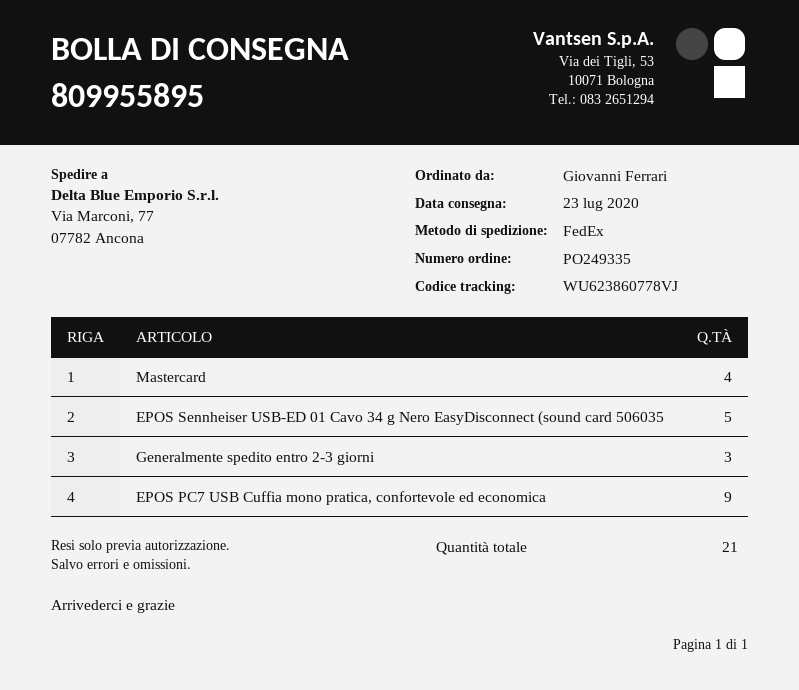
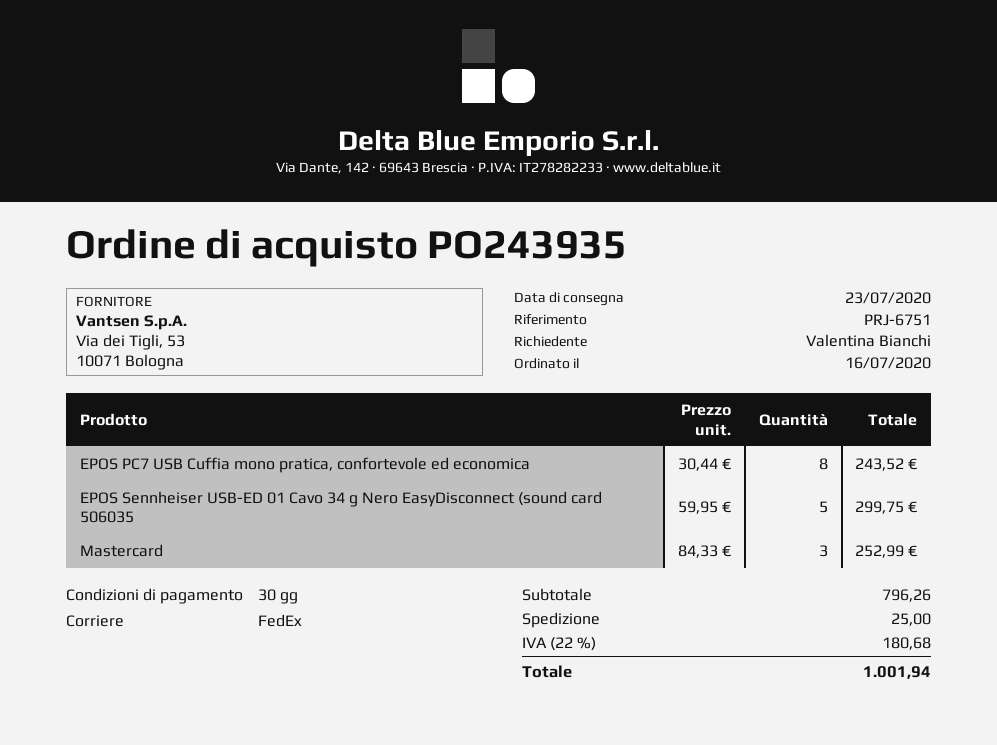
order number: PO249335 -> PO243935
ordered by: Giovanni Ferrari -> Valentina Bianchi
Mastercard: 4 -> 3
Generalmente spedito entro 2-3 giorni: 3 -> none
EPOS PC7 USB Cuffia mono pratica, confortevole ed economica: 9 -> 8

